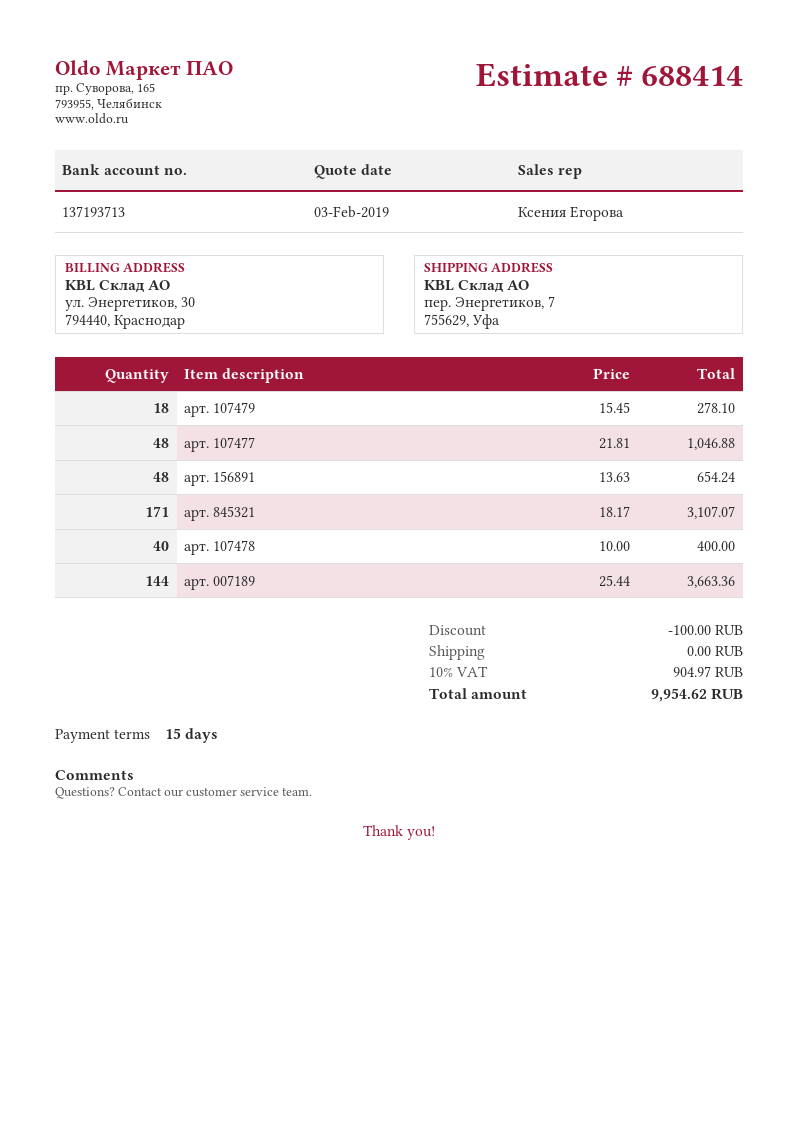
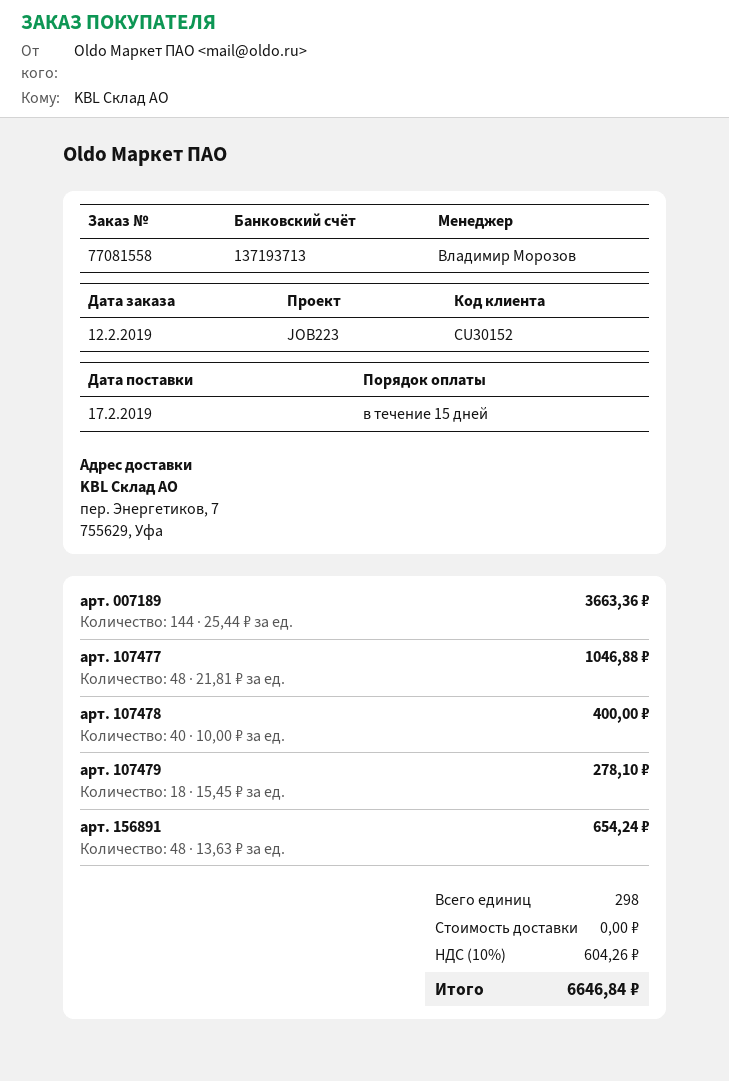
sales rep: Ксения Егорова -> Владимир Морозов
арт. 845321: 171 x 18.17 = 3107.07 -> none
discount: 100.00 -> none
tax: 10% = 904.97 -> 10% = 604.26
total: 9954.62 -> 6646.84

